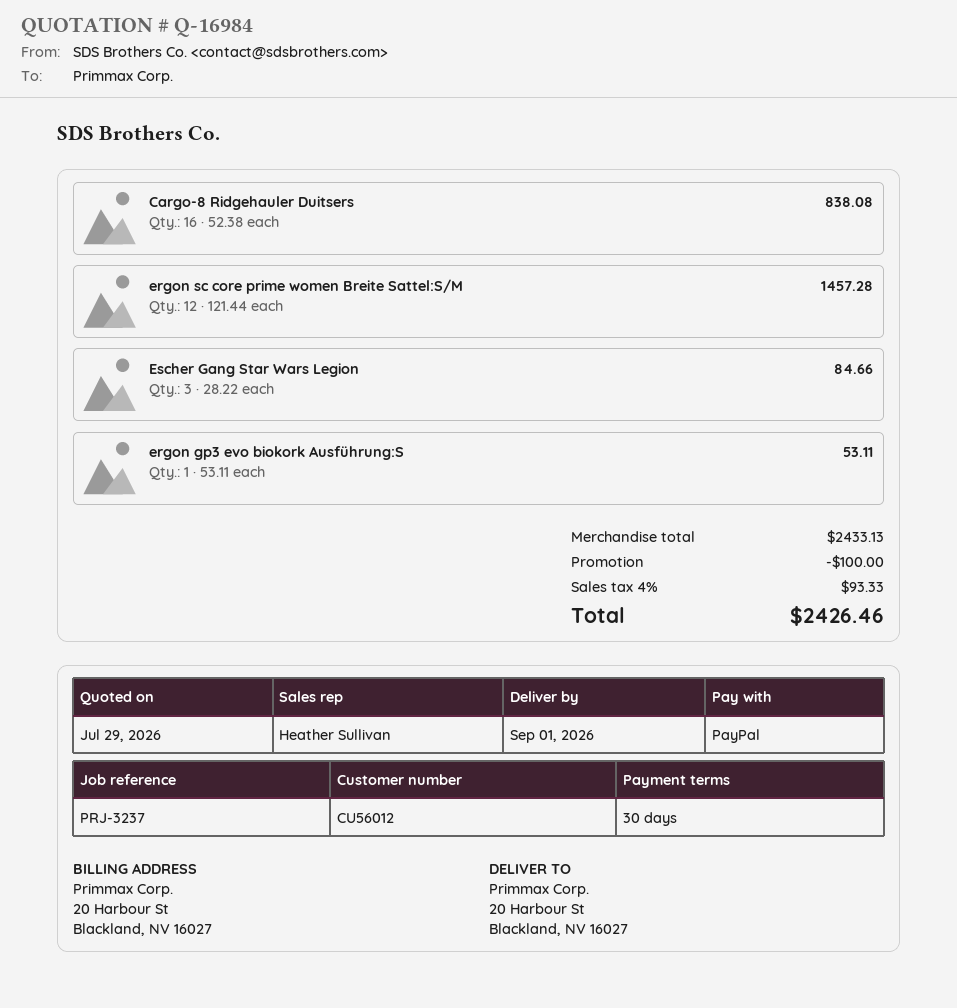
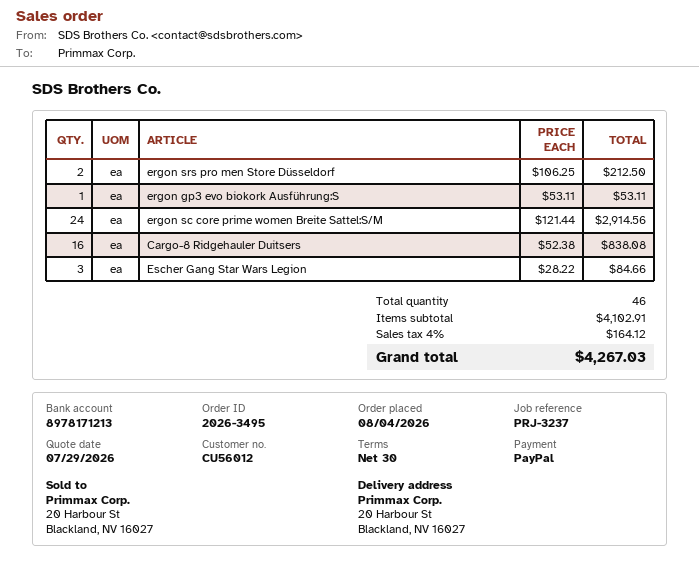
ergon sc core prime women Breite Sattel:S/M: 12 x 121.44 = 1457.28 -> 24 x 121.44 = 2914.56
ergon srs pro men Store Düsseldorf: none -> 2 x 106.25 = 212.50
subtotal: 2433.13 -> 4102.91
discount: 100.00 -> none
tax: 4% = 93.33 -> 4% = 164.12
total: 2426.46 -> 4267.03

